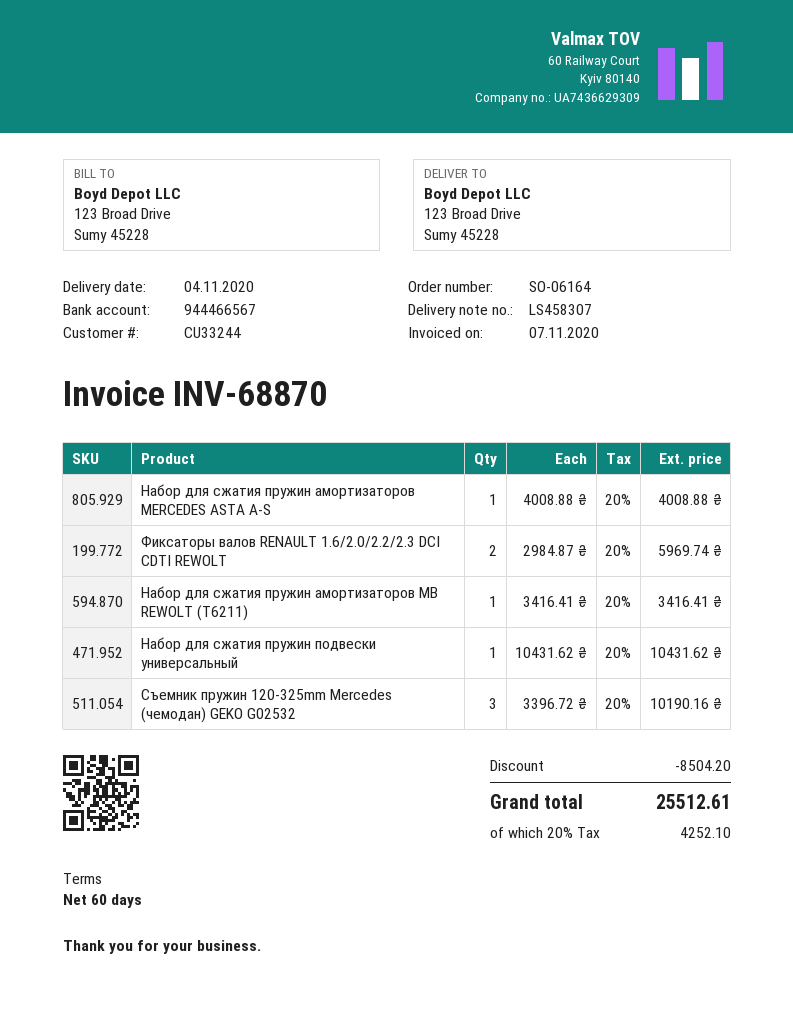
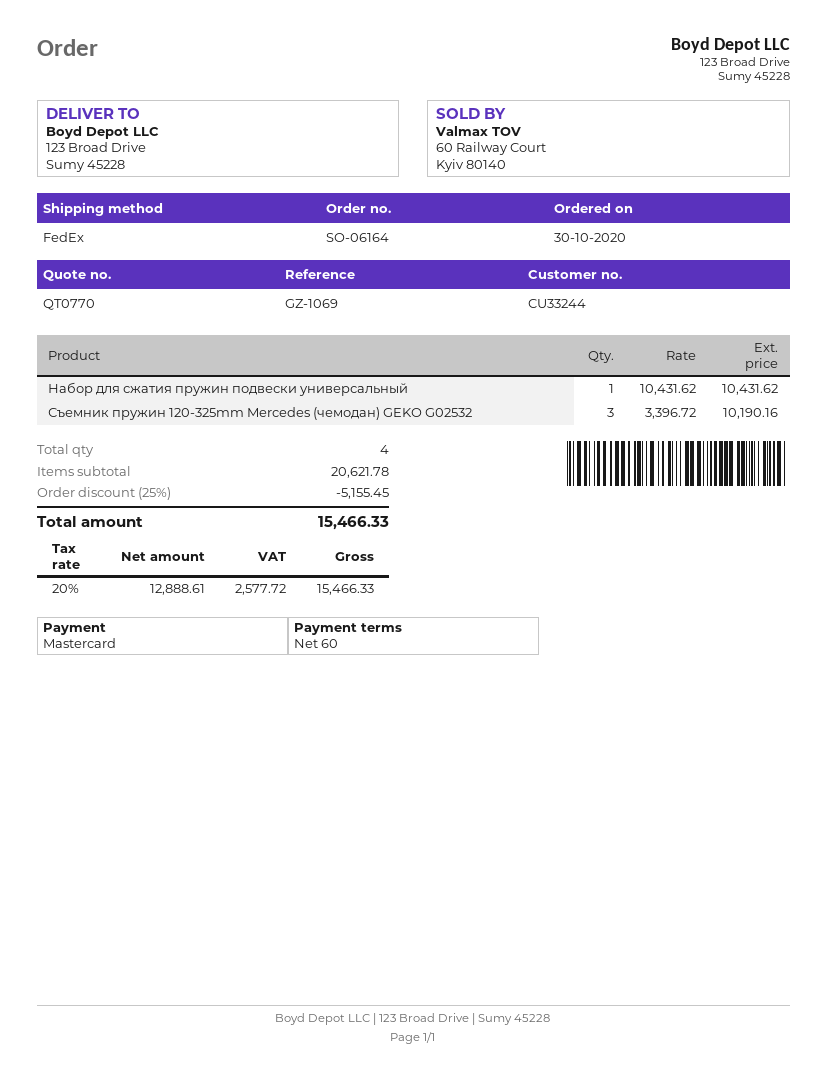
Набор для сжатия пружин амортизаторов MERCEDES ASTA A-S: 1 x 4008.88 = 4008.88 -> none
Фиксаторы валов RENAULT 1.6/2.0/2.2/2.3 DCI CDTI REWOLT: 2 x 2984.87 = 5969.74 -> none
Набор для сжатия пружин амортизаторов MB REWOLT (T6211): 1 x 3416.41 = 3416.41 -> none
discount: 8504.20 -> 5155.45
tax: 20% = 4252.10 -> 20% = 2577.72
total: 25512.61 -> 15466.33

